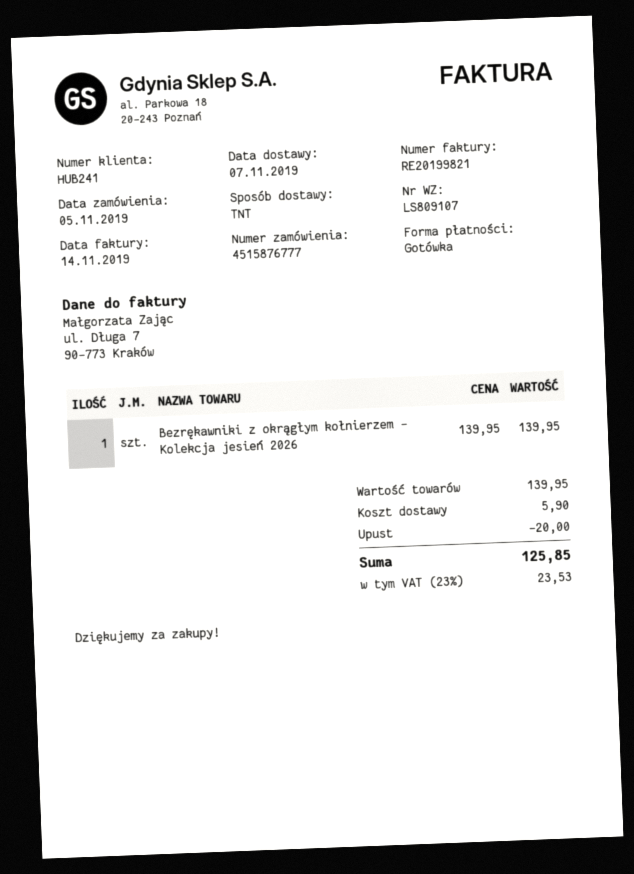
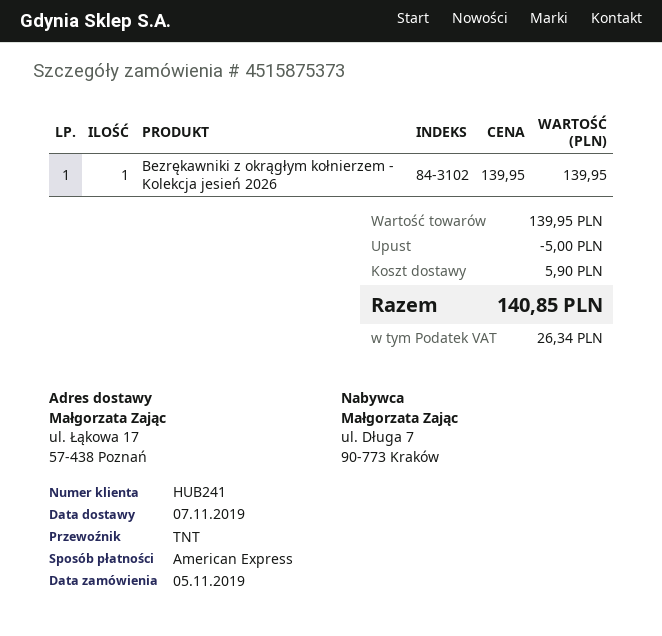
order number: 4515876777 -> 4515875373
payment method: cash -> American Express
discount: 20.00 -> 5.00
tax: 23.53 -> 26.34
total: 125.85 -> 140.85

